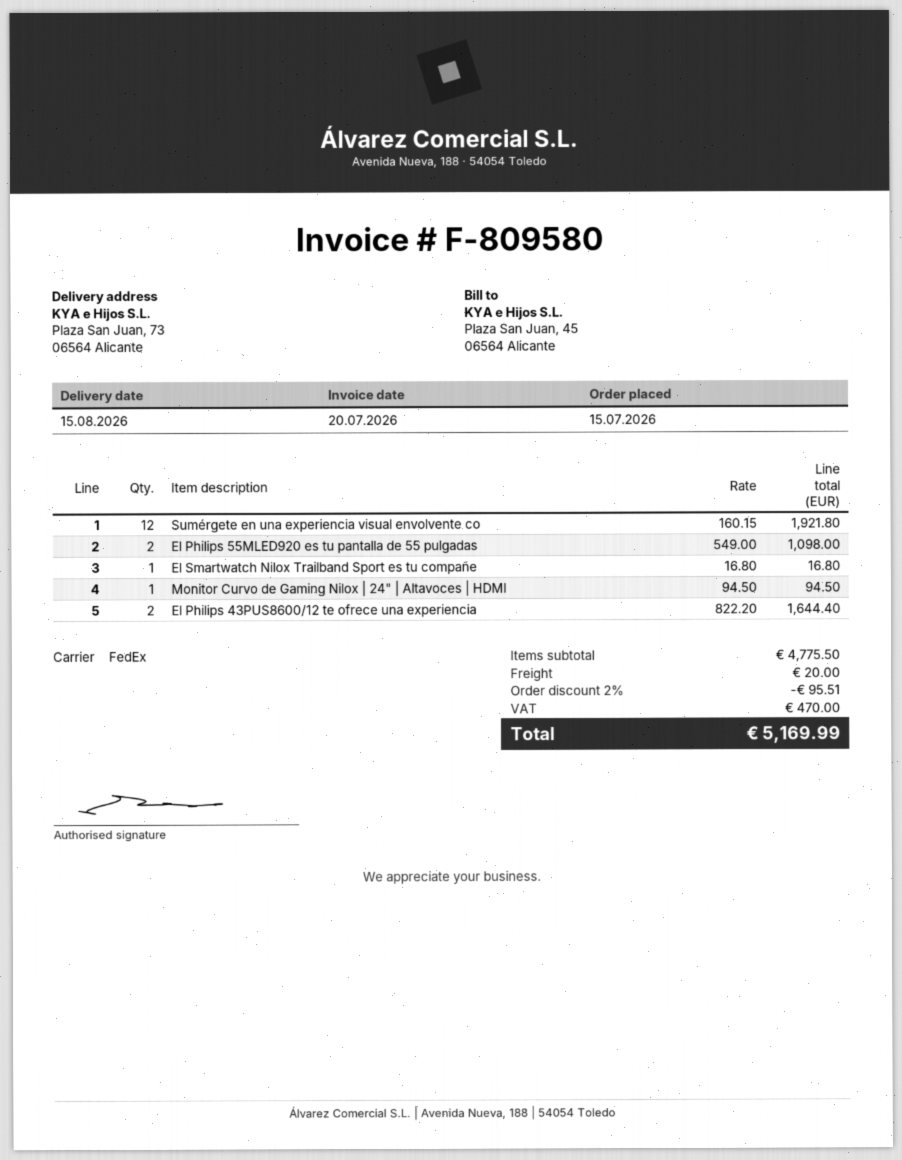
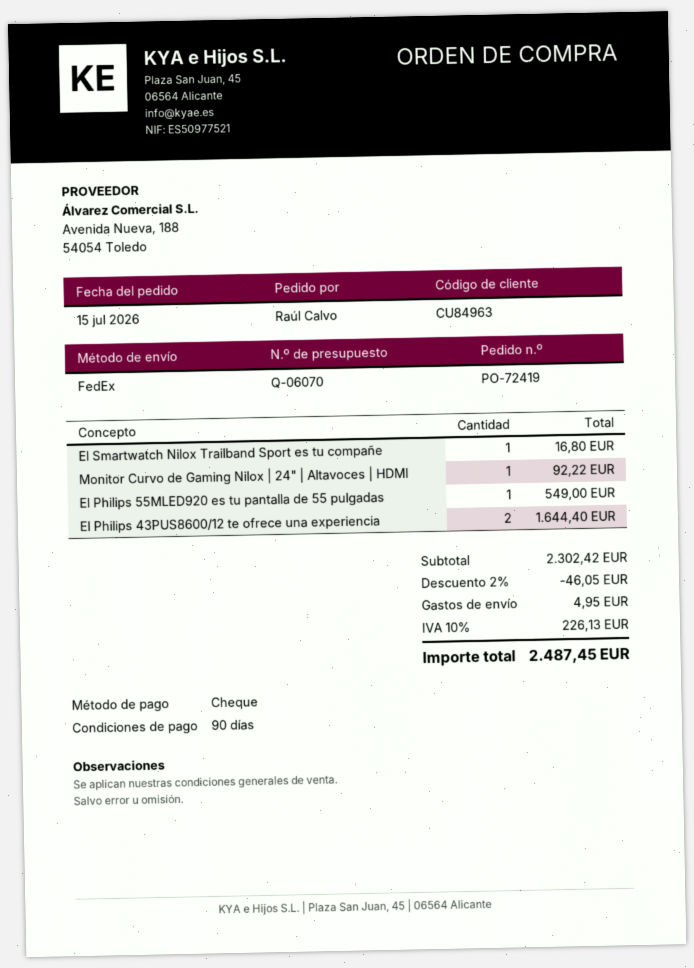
Sumérgete en una experiencia visual envolvente co: 12 for 1921.80 -> none
El Philips 55MLED920 es tu pantalla de 55 pulgadas: 2 for 1098.00 -> 1 for 549.00
Monitor Curvo de Gaming Nilox | 24" | Altavoces | HDMI: 1 for 94.50 -> 1 for 92.22
subtotal: 4775.50 -> 2302.42
discount: 2% = 95.51 -> 2% = 46.05
shipping: 20.00 -> 4.95
tax: 470.00 -> 226.13
total: 5169.99 -> 2487.45

